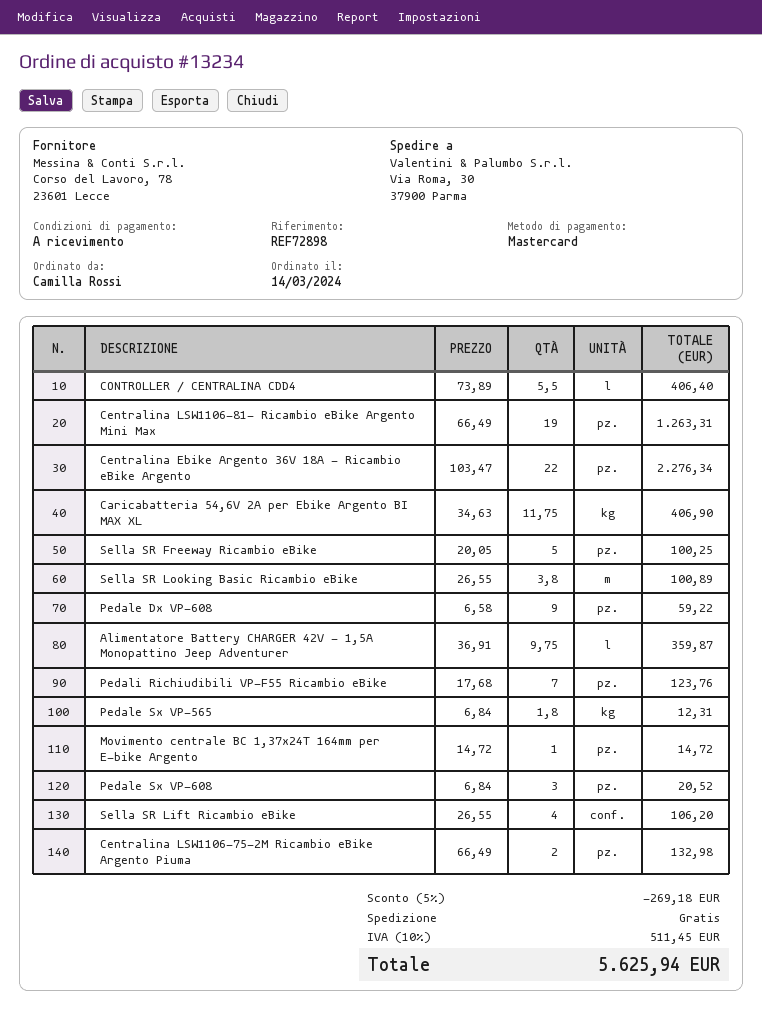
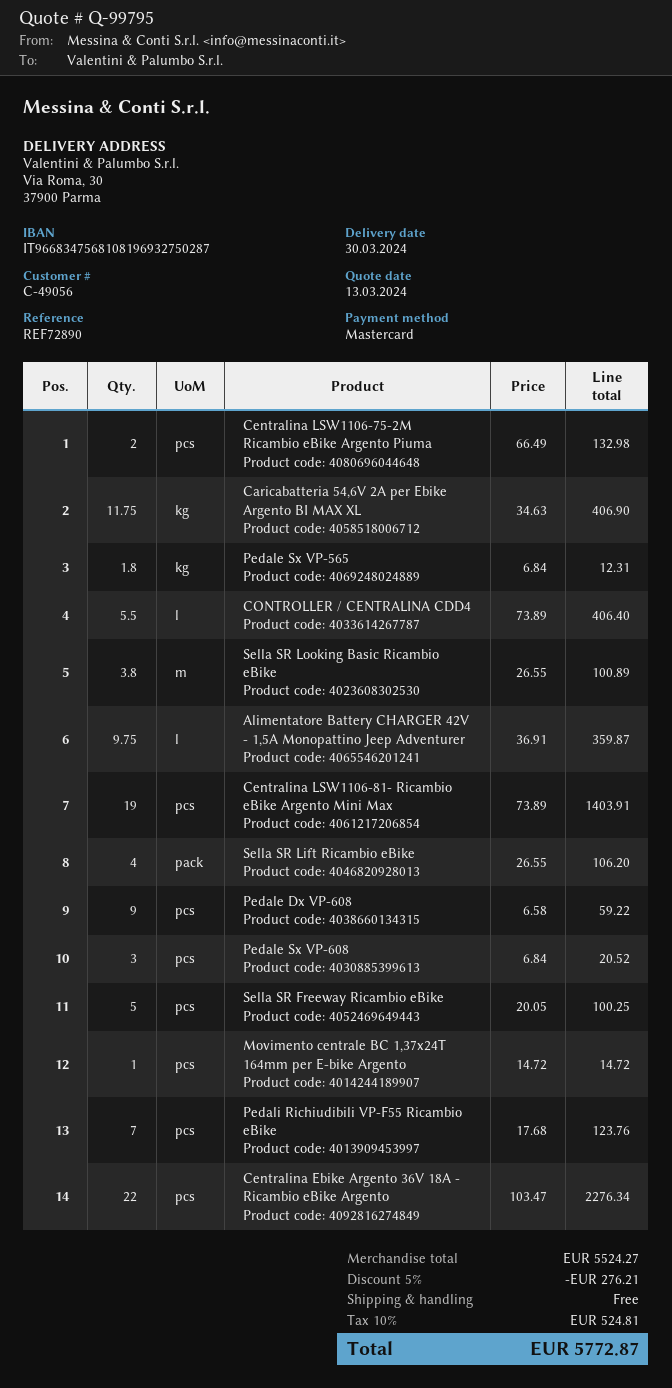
reference: REF72898 -> REF72890
Centralina LSW1106-81- Ricambio eBike Argento Mini Max: 19 x 66.49 = 1263.31 -> 19 x 73.89 = 1403.91
discount: 5% = 269.18 -> 5% = 276.21
tax: 10% = 511.45 -> 10% = 524.81
total: 5625.94 -> 5772.87

